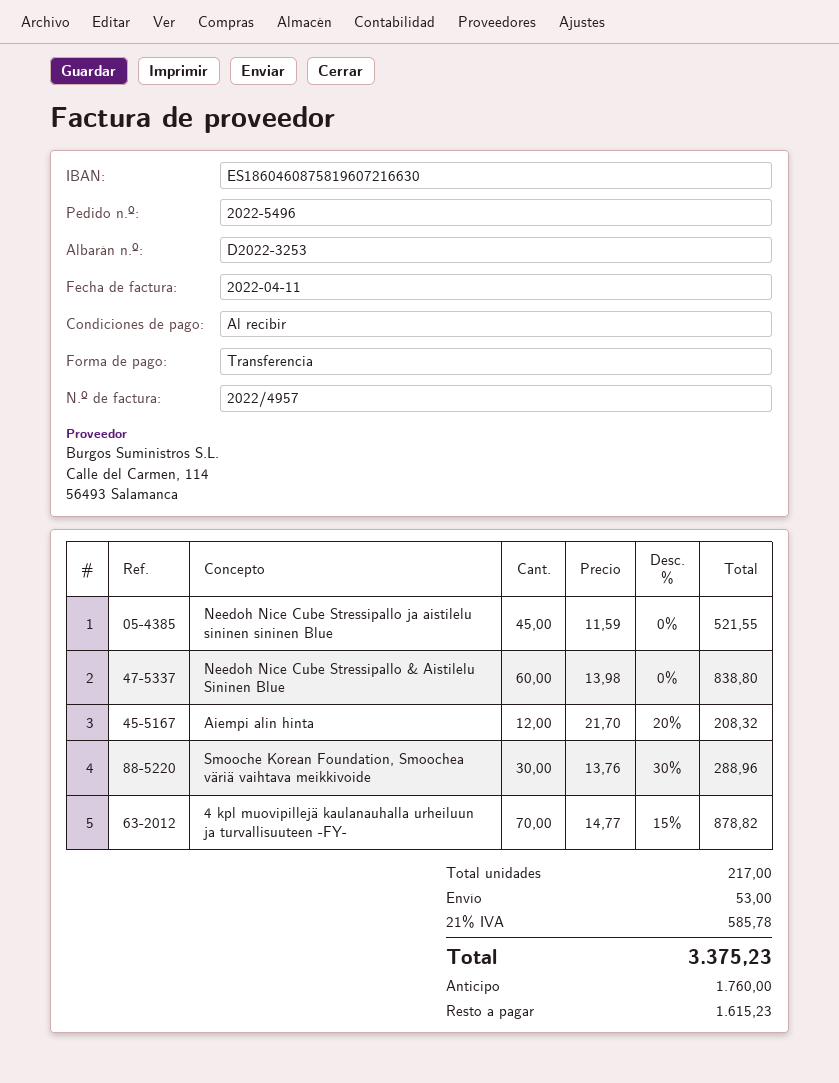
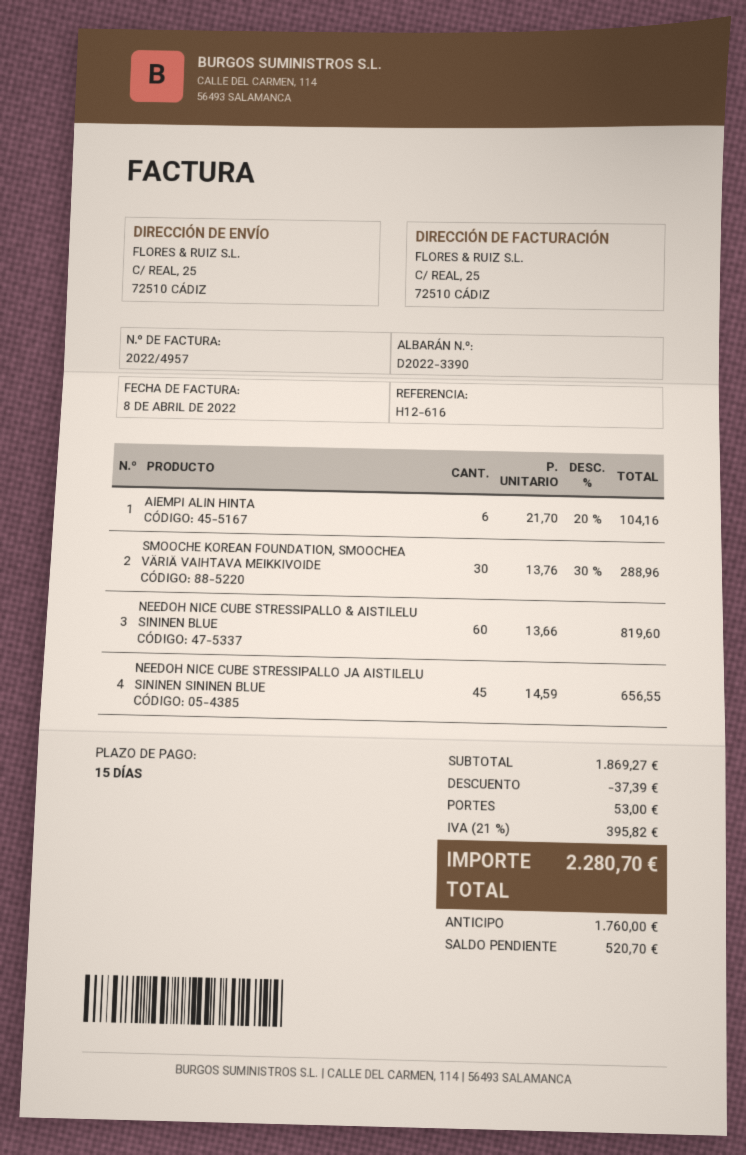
delivery note number: D2022-3253 -> D2022-3390
invoice date: 2022-04-11 -> 2022-04-08
payment terms: on receipt -> 15 days
Needoh Nice Cube Stressipallo ja aistilelu sininen sininen Blue: 45 x 11.59 = 521.55 -> 45 x 14.59 = 656.55
Needoh Nice Cube Stressipallo & Aistilelu Sininen Blue: 60 x 13.98 = 838.80 -> 60 x 13.66 = 819.60
Aiempi alin hinta: 12 x 21.70 - 20% = 208.32 -> 6 x 21.70 - 20% = 104.16
4 kpl muovipillejä kaulanauhalla urheiluun ja turvallisuuteen -FY-: 70 x 14.77 - 15% = 878.82 -> none
discount: none -> 37.39
tax: 21% = 585.78 -> 21% = 395.82
total: 3375.23 -> 2280.70
balance: 1615.23 -> 520.70

